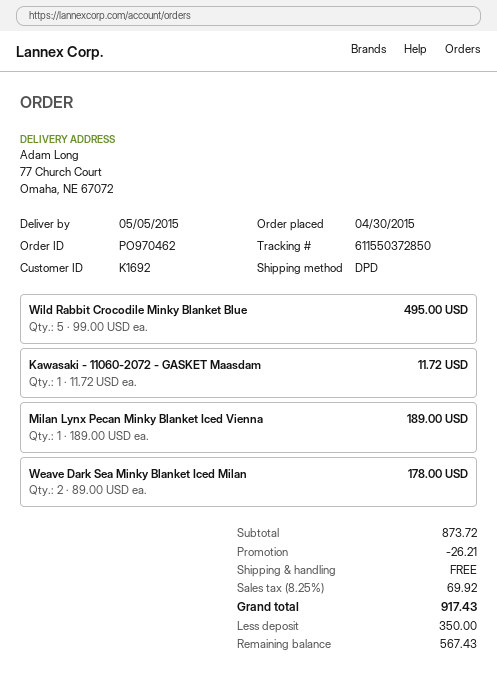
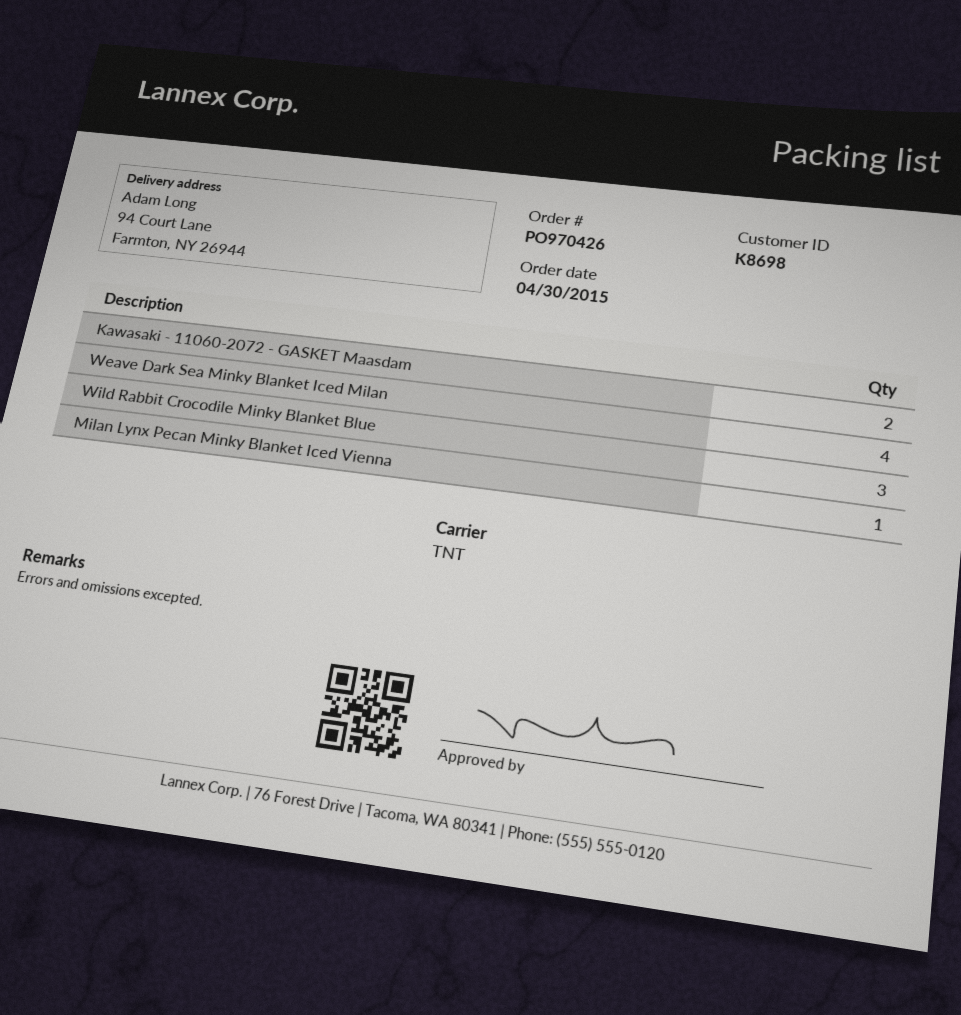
order number: PO970462 -> PO970426
customer number: K1692 -> K8698
shipping method: DPD -> TNT
ship to: 77 Church Court, Omaha, NE 67072 -> 94 Court Lane, Farmton, NY 26944
Wild Rabbit Crocodile Minky Blanket Blue: 5 -> 3
Kawasaki - 11060-2072 - GASKET Maasdam: 1 -> 2
Weave Dark Sea Minky Blanket Iced Milan: 2 -> 4

